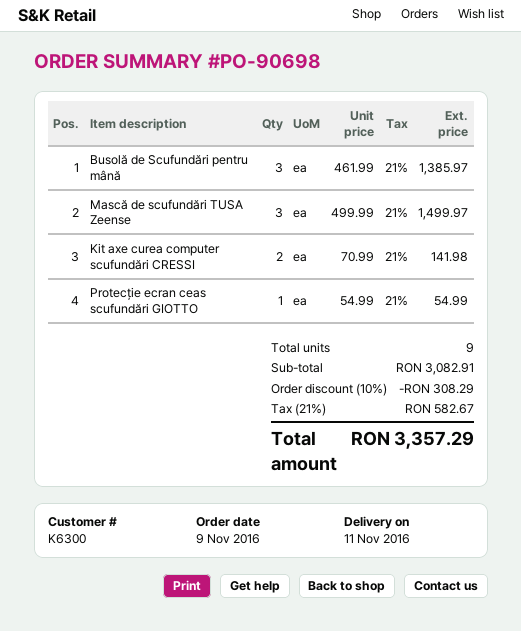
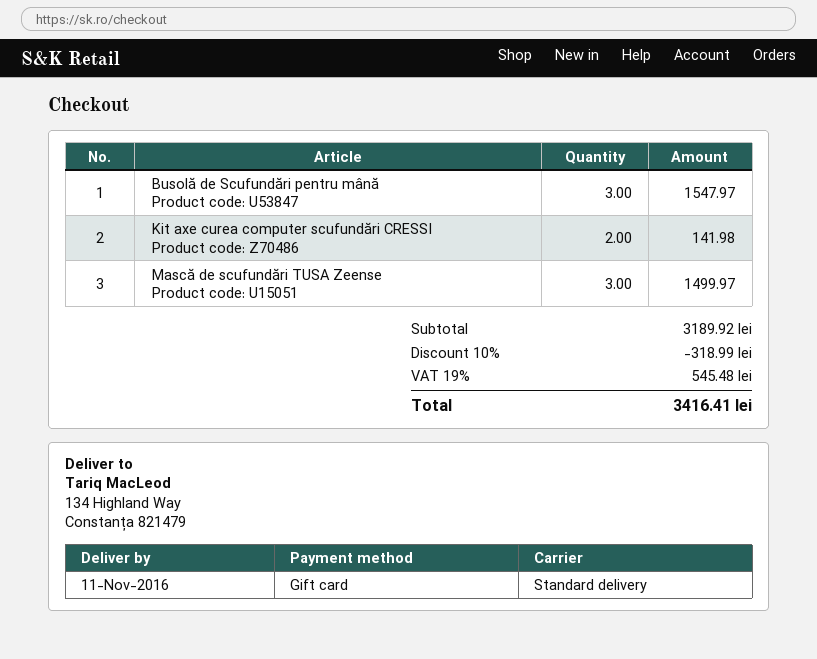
Busolă de Scufundări pentru mână: 3 for 1385.97 -> 3 for 1547.97
Protecție ecran ceas scufundări GIOTTO: 1 for 54.99 -> none
subtotal: 3082.91 -> 3189.92
discount: 10% = 308.29 -> 10% = 318.99
tax: 21% = 582.67 -> 19% = 545.48
total: 3357.29 -> 3416.41

